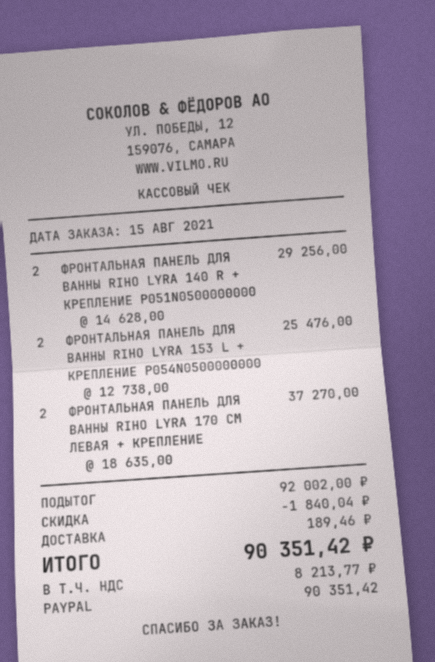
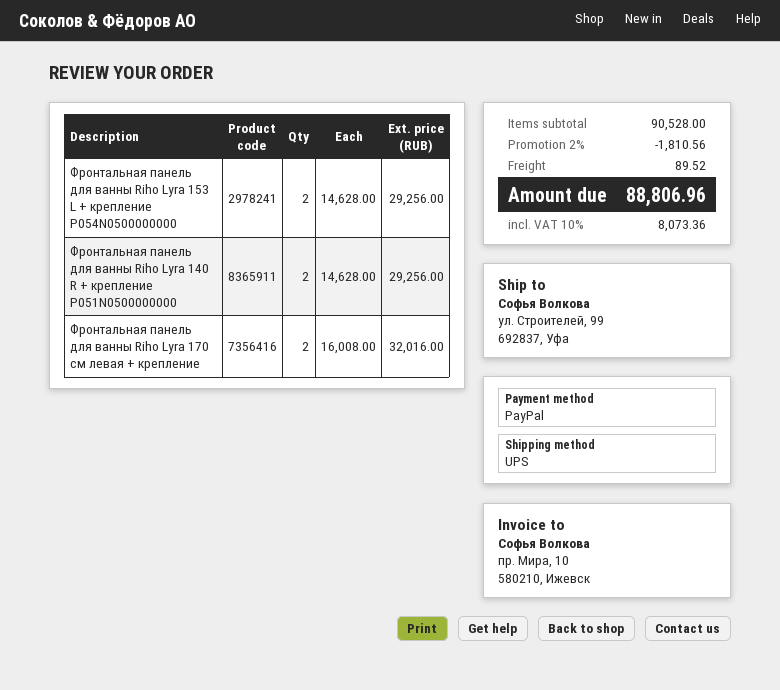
ФРОНТАЛЬНАЯ ПАНЕЛЬ ДЛЯ ВАННЫ RIHO LYRA 153 L + КРЕПЛЕНИЕ P054N0500000000: 2 x 12738.00 = 25476.00 -> 2 x 14628.00 = 29256.00
ФРОНТАЛЬНАЯ ПАНЕЛЬ ДЛЯ ВАННЫ RIHO LYRA 170 СМ ЛЕВАЯ + КРЕПЛЕНИЕ: 2 x 18635.00 = 37270.00 -> 2 x 16008.00 = 32016.00
subtotal: 92002.00 -> 90528.00
discount: 1840.04 -> 1810.56
shipping: 189.46 -> 89.52
tax: 8213.77 -> 8073.36
total: 90351.42 -> 88806.96

